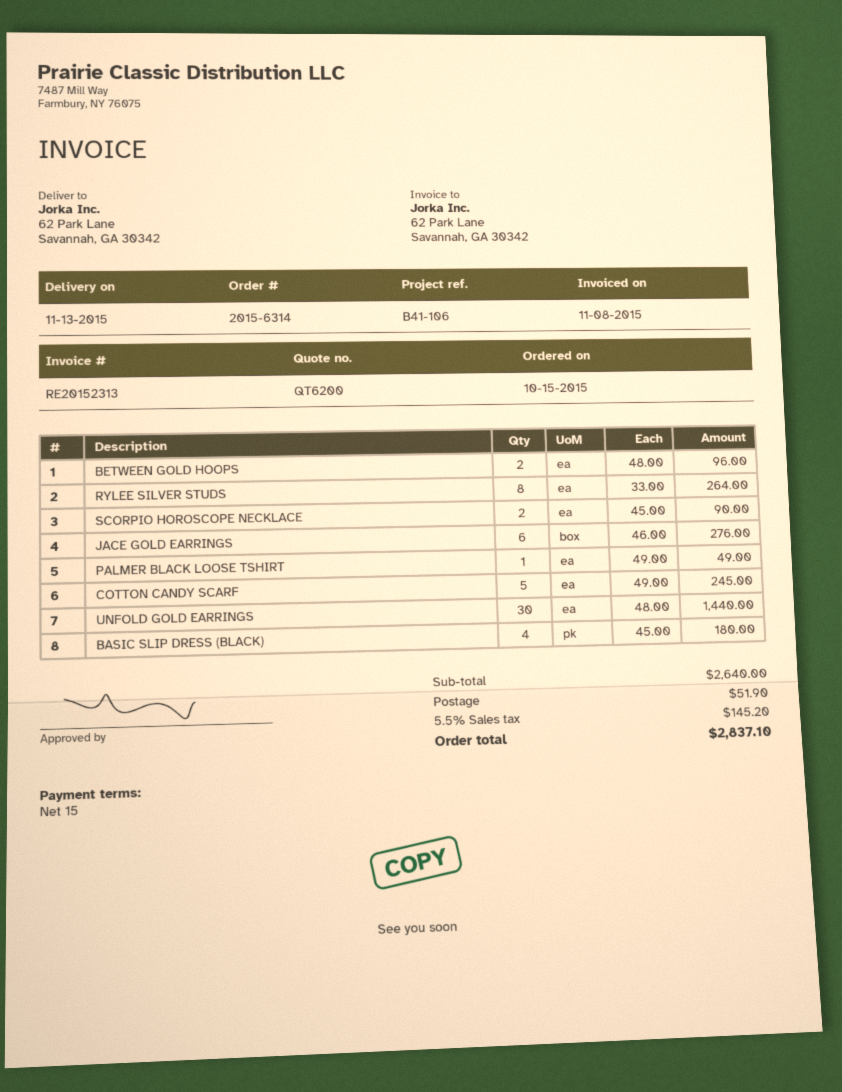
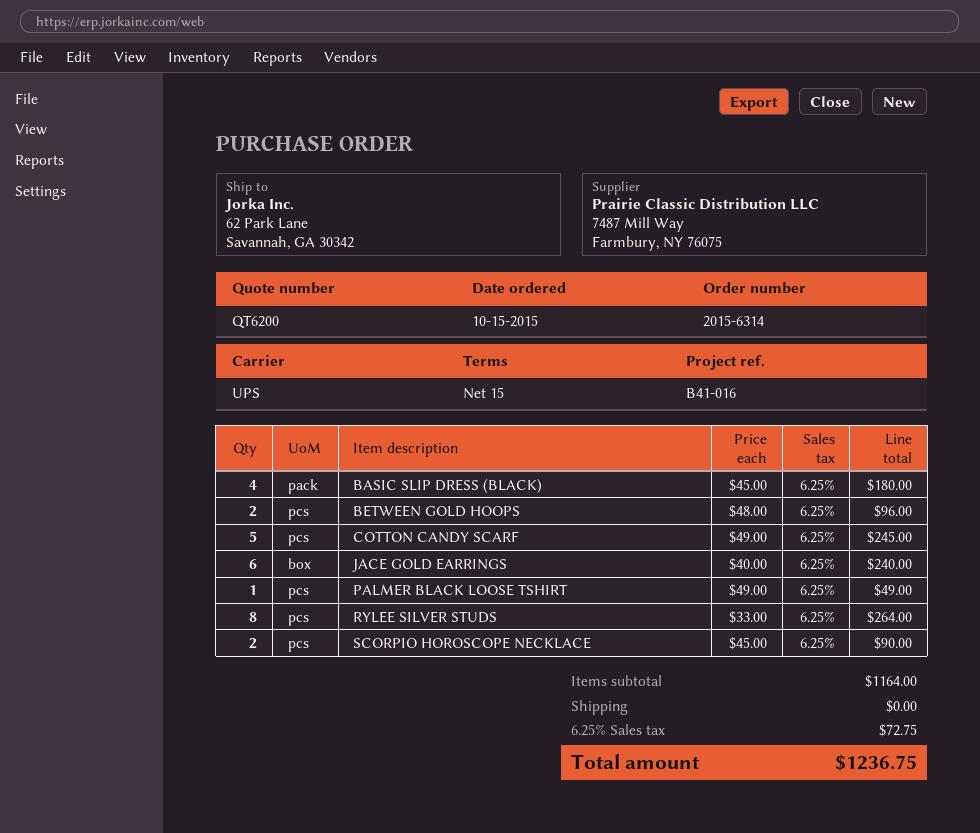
reference: B41-106 -> B41-016
JACE GOLD EARRINGS: 6 x 46.00 = 276.00 -> 6 x 40.00 = 240.00
UNFOLD GOLD EARRINGS: 30 x 48.00 = 1440.00 -> none
subtotal: 2640.00 -> 1164.00
shipping: 51.90 -> 0.00
tax: 5.5% = 145.20 -> 6.25% = 72.75
total: 2837.10 -> 1236.75

